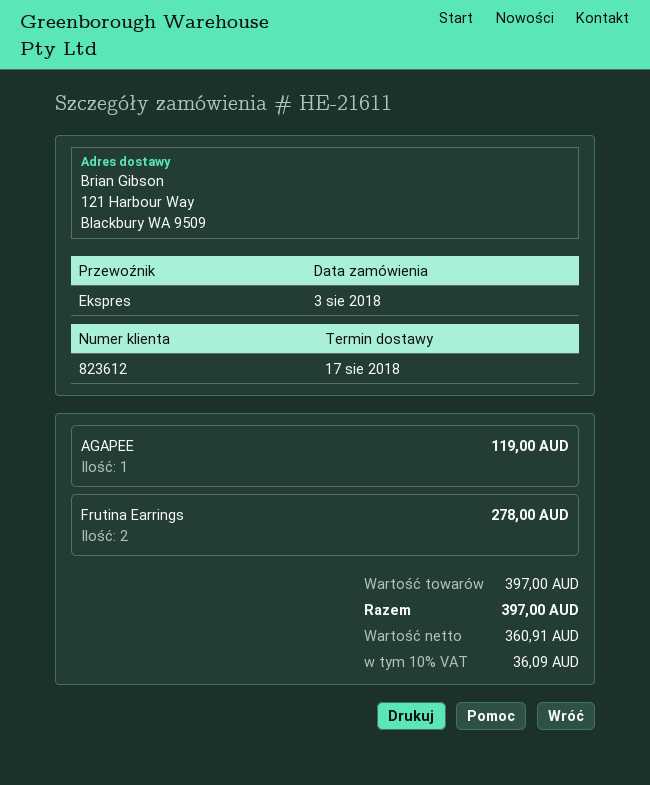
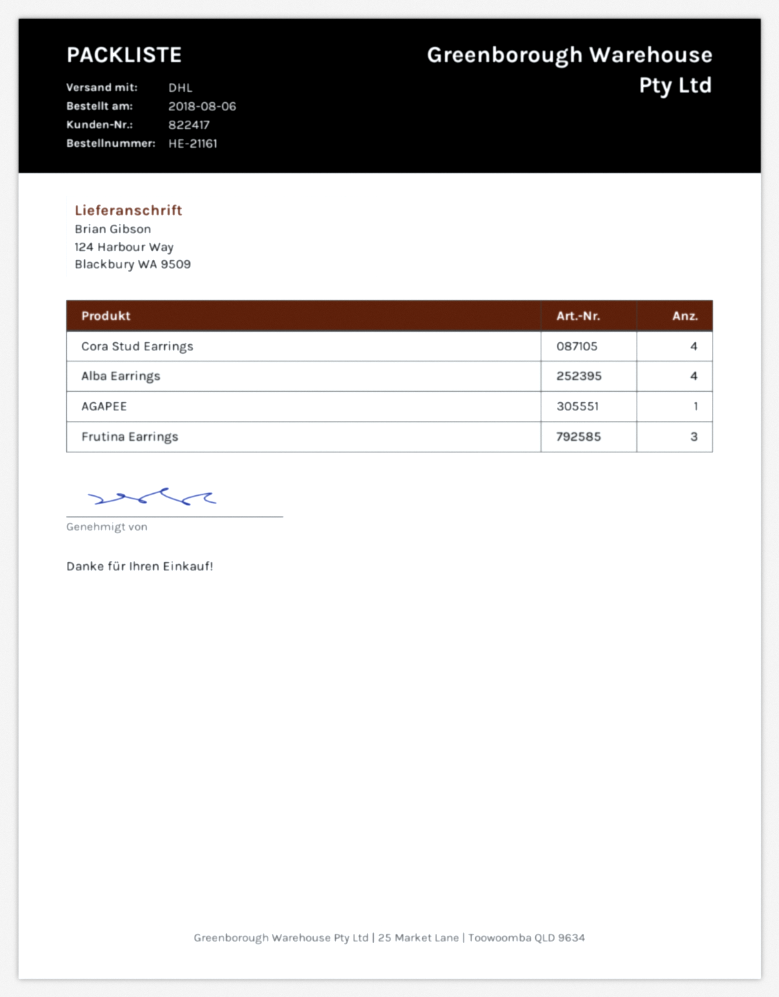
order number: HE-21611 -> HE-21161
order date: 2018-08-03 -> 2018-08-06
customer number: 823612 -> 822417
shipping method: express -> DHL
ship to: 121 Harbour Way, Blackbury WA 9509 -> 124 Harbour Way, Blackbury WA 9509
Frutina Earrings: 2 -> 3
Cora Stud Earrings: none -> 4
Alba Earrings: none -> 4

